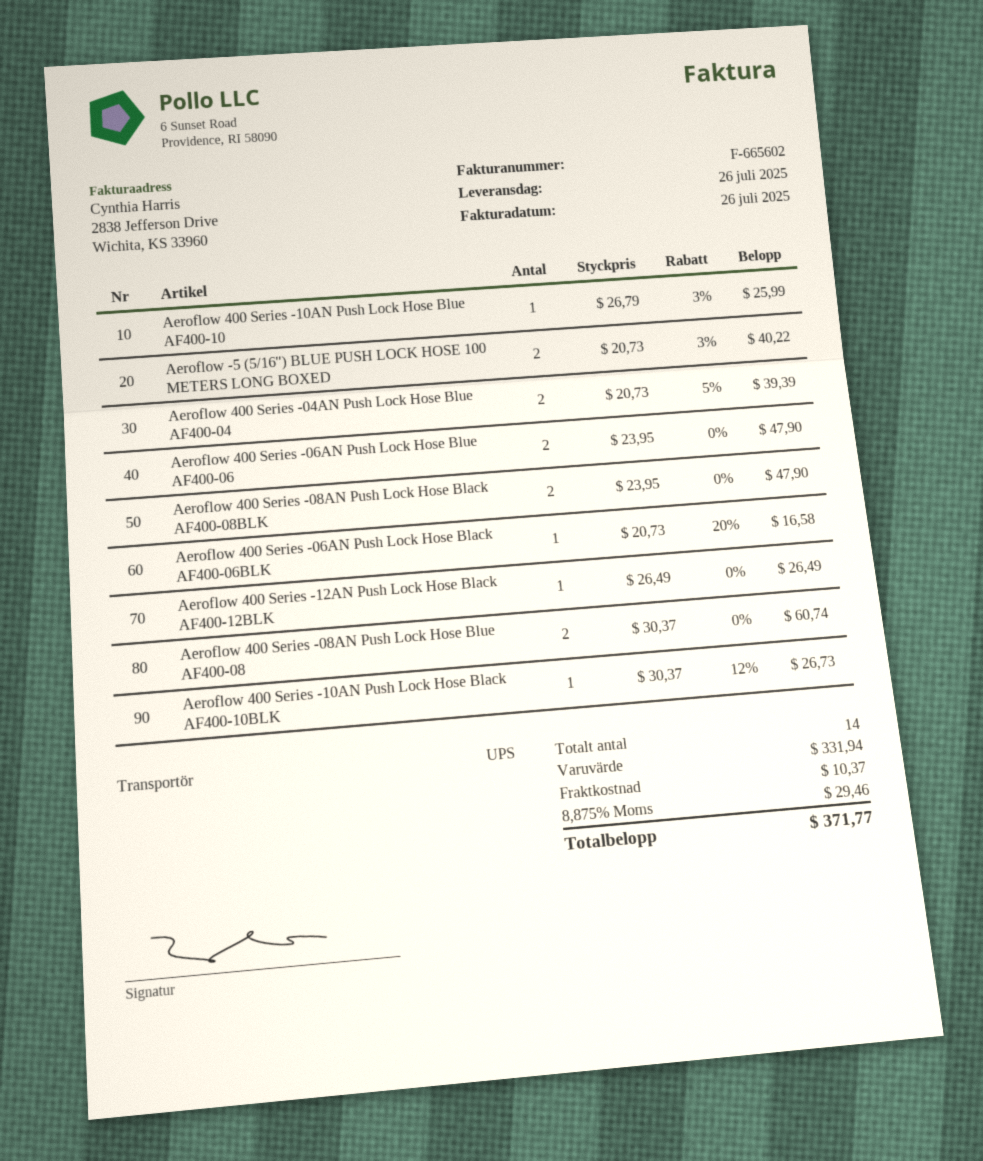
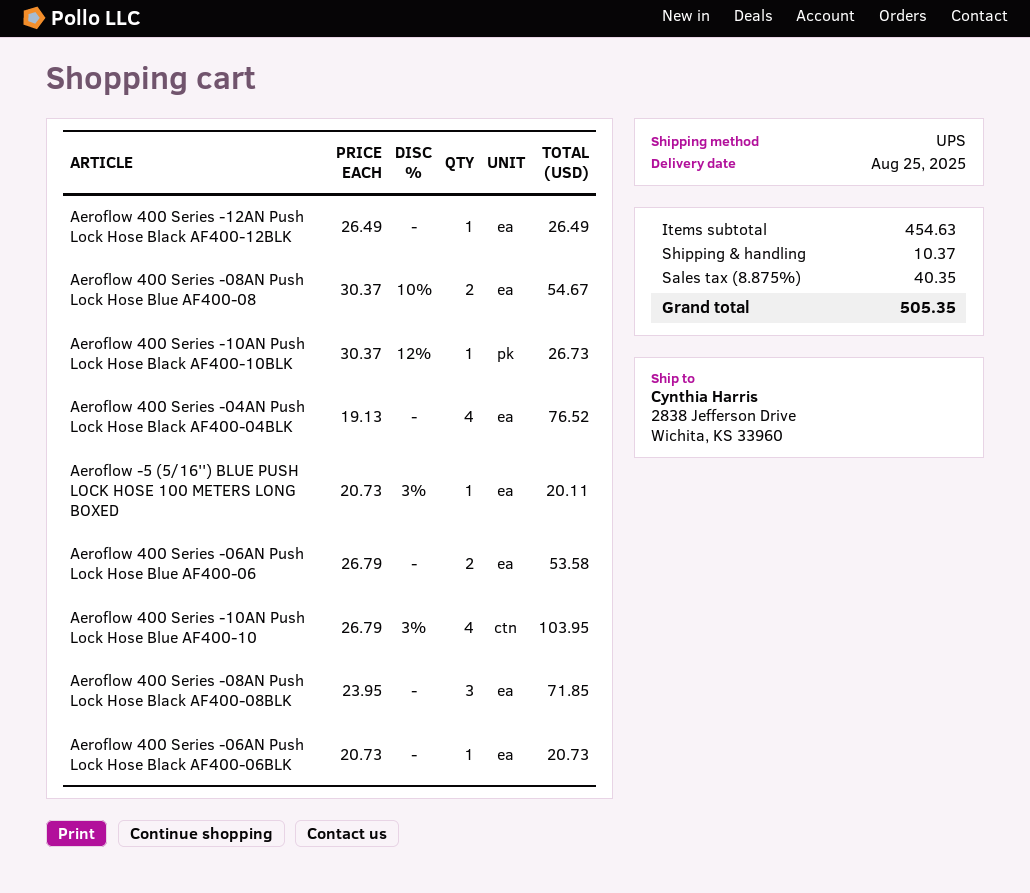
delivery date: 2025-07-26 -> 2025-08-25
Aeroflow 400 Series -10AN Push Lock Hose Blue AF400-10: 1 x 26.79 - 3% = 25.99 -> 4 x 26.79 - 3% = 103.95
Aeroflow -5 (5/16'') BLUE PUSH LOCK HOSE 100 METERS LONG BOXED: 2 x 20.73 - 3% = 40.22 -> 1 x 20.73 - 3% = 20.11
Aeroflow 400 Series -04AN Push Lock Hose Blue AF400-04: 2 x 20.73 - 5% = 39.39 -> none
Aeroflow 400 Series -06AN Push Lock Hose Blue AF400-06: 2 x 23.95 = 47.90 -> 2 x 26.79 = 53.58
Aeroflow 400 Series -08AN Push Lock Hose Black AF400-08BLK: 2 x 23.95 = 47.90 -> 3 x 23.95 = 71.85
Aeroflow 400 Series -06AN Push Lock Hose Black AF400-06BLK: 1 x 20.73 - 20% = 16.58 -> 1 x 20.73 = 20.73
Aeroflow 400 Series -08AN Push Lock Hose Blue AF400-08: 2 x 30.37 = 60.74 -> 2 x 30.37 - 10% = 54.67
Aeroflow 400 Series -04AN Push Lock Hose Black AF400-04BLK: none -> 4 x 19.13 = 76.52
subtotal: 331.94 -> 454.63
tax: 8.875% = 29.46 -> 8.875% = 40.35
total: 371.77 -> 505.35

